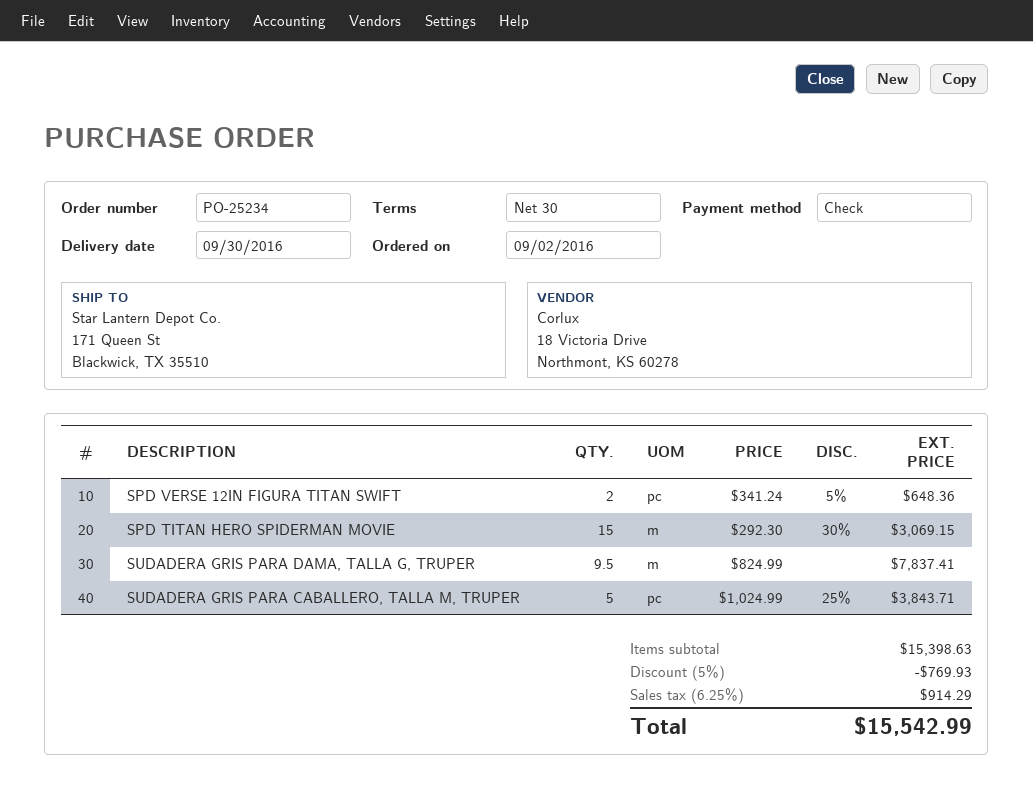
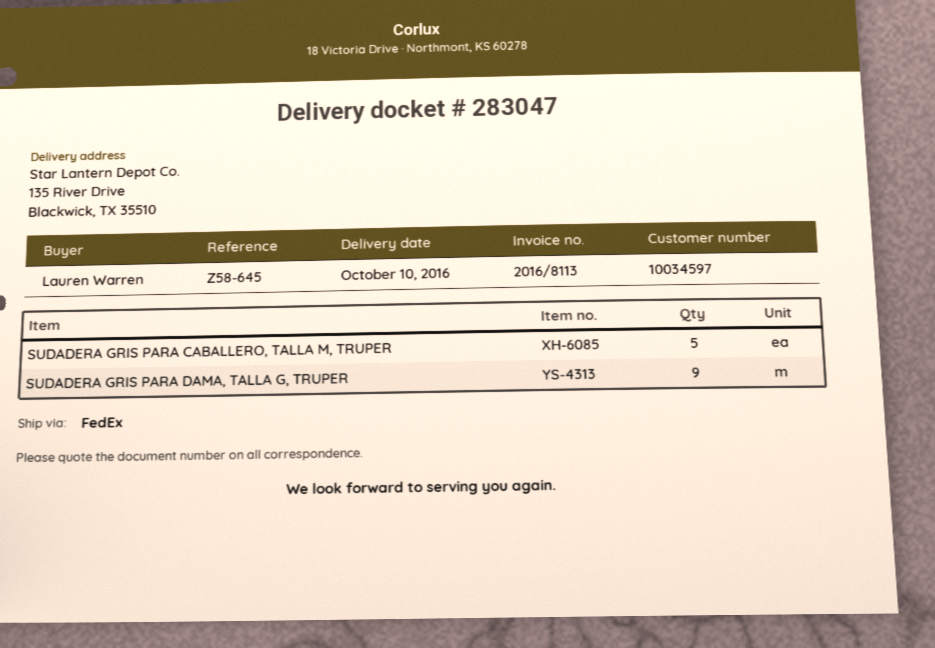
delivery date: 2016-09-30 -> 2016-10-10
ship to: 171 Queen St, Blackwick, TX 35510 -> 135 River Drive, Blackwick, TX 35510
SPD VERSE 12IN FIGURA TITAN SWIFT: 2 -> none
SPD TITAN HERO SPIDERMAN MOVIE: 15 -> none
SUDADERA GRIS PARA DAMA, TALLA G, TRUPER: 9.5 -> 9

